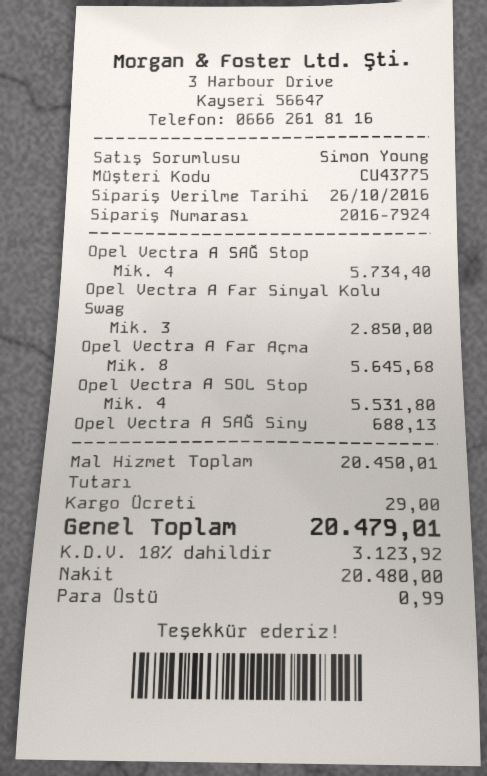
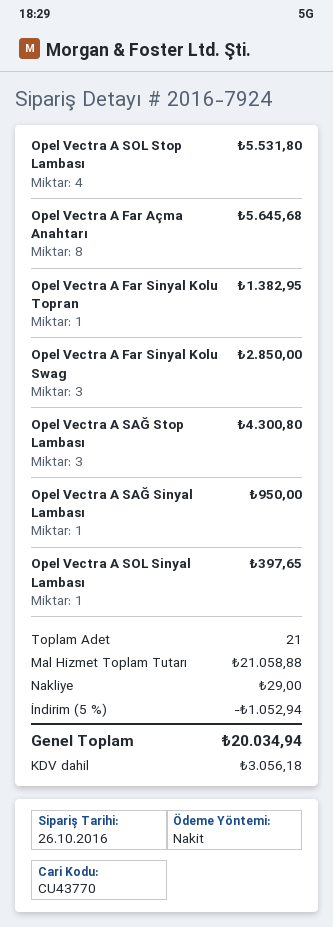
customer number: CU43775 -> CU43770
Opel Vectra A SAĞ Stop: 4 for 5734.40 -> 3 for 4300.80
Opel Vectra A SAĞ Siny: 1 for 688.13 -> 1 for 950.00
Opel Vectra A Far Sinyal Kolu Topran: none -> 1 for 1382.95
Opel Vectra A SOL Sinyal Lambası: none -> 1 for 397.65
subtotal: 20450.01 -> 21058.88
discount: none -> 5% = 1052.94
tax: 3123.92 -> 3056.18
total: 20479.01 -> 20034.94

